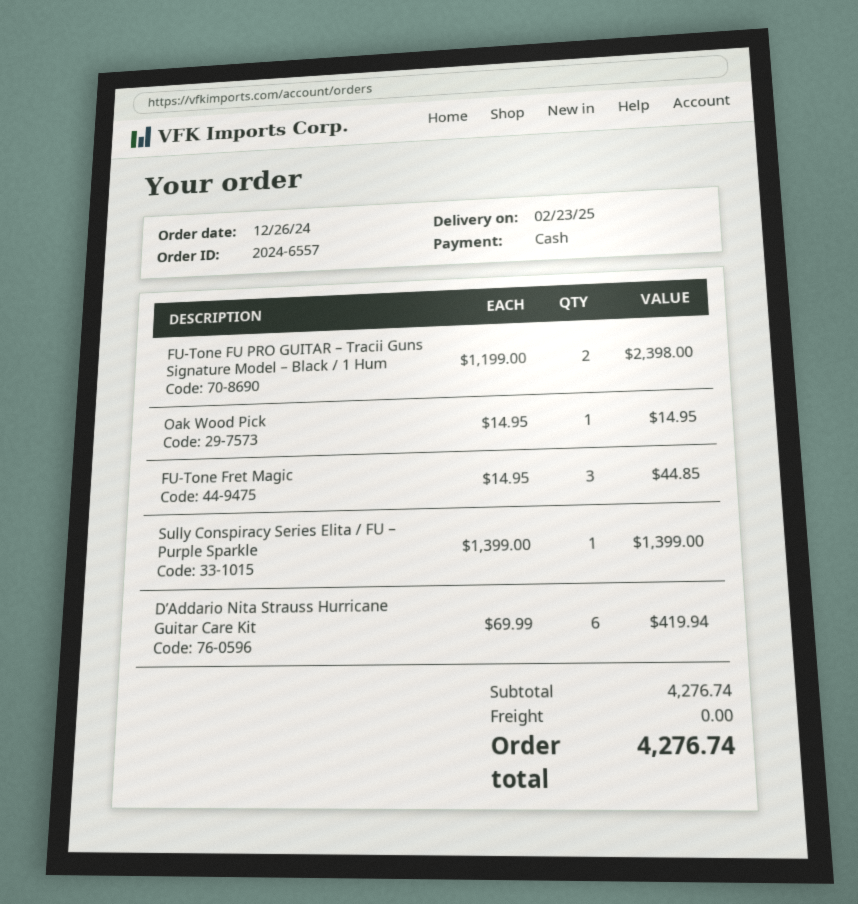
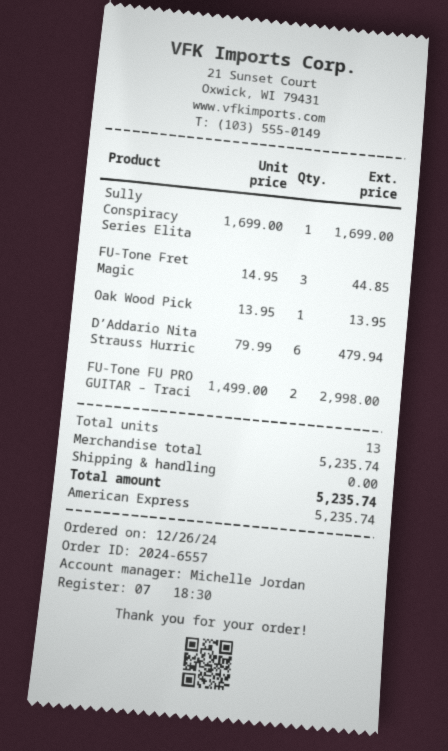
payment method: cash -> American Express
FU-Tone FU PRO GUITAR – Tracii Guns Signature Model – Black / 1 Hum: 2 x 1199.00 = 2398.00 -> 2 x 1499.00 = 2998.00
Oak Wood Pick: 1 x 14.95 = 14.95 -> 1 x 13.95 = 13.95
Sully Conspiracy Series Elita / FU – Purple Sparkle: 1 x 1399.00 = 1399.00 -> 1 x 1699.00 = 1699.00
D’Addario Nita Strauss Hurricane Guitar Care Kit: 6 x 69.99 = 419.94 -> 6 x 79.99 = 479.94
subtotal: 4276.74 -> 5235.74
total: 4276.74 -> 5235.74

